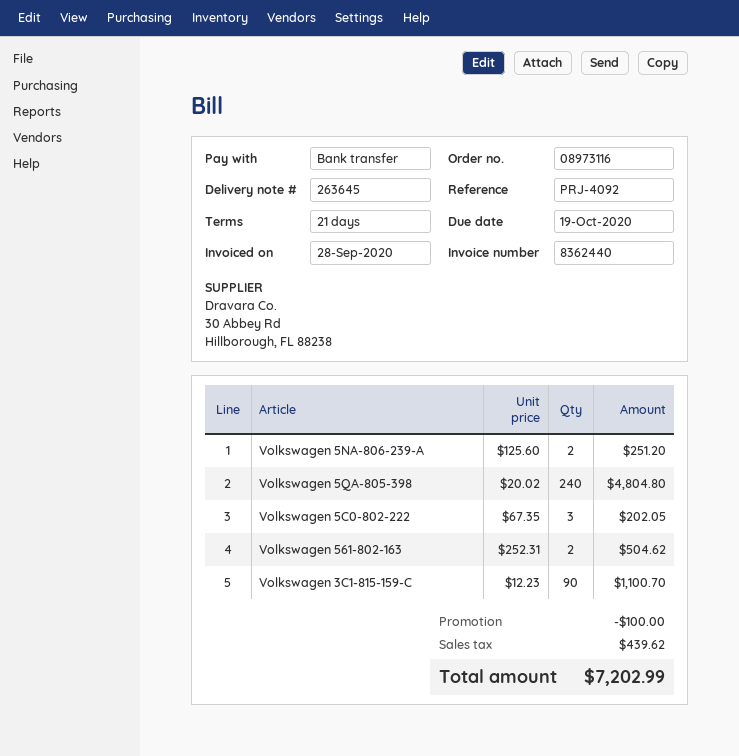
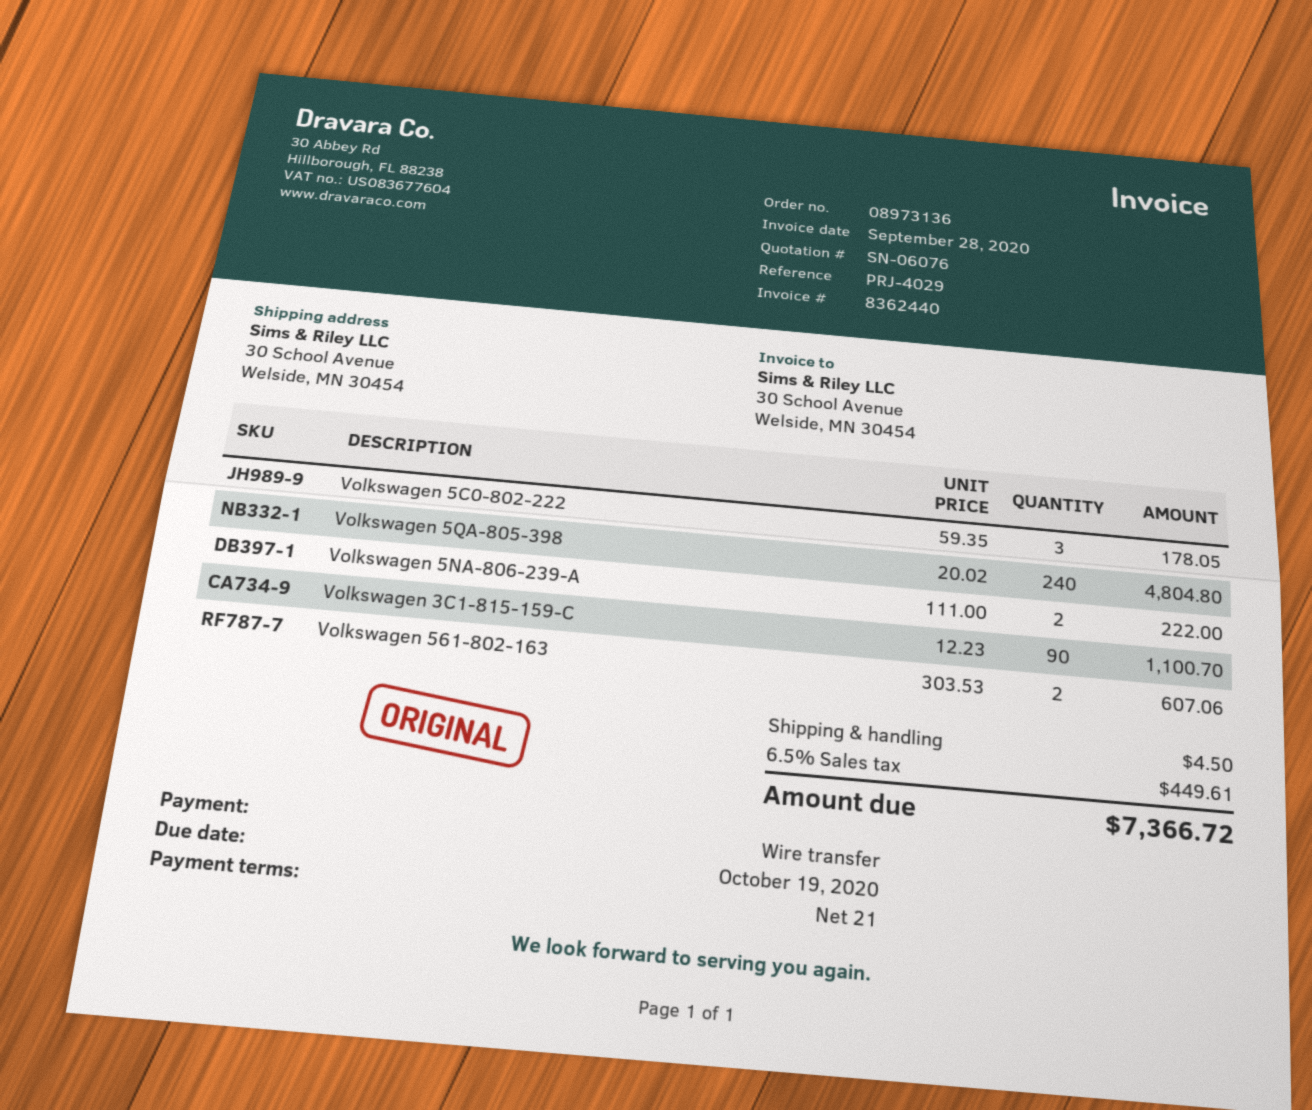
order number: 08973116 -> 08973136
reference: PRJ-4092 -> PRJ-4029
Volkswagen 5NA-806-239-A: 2 x 125.60 = 251.20 -> 2 x 111.00 = 222.00
Volkswagen 5C0-802-222: 3 x 67.35 = 202.05 -> 3 x 59.35 = 178.05
Volkswagen 561-802-163: 2 x 252.31 = 504.62 -> 2 x 303.53 = 607.06
discount: 100.00 -> none
shipping: none -> 4.50
tax: 439.62 -> 449.61
total: 7202.99 -> 7366.72

